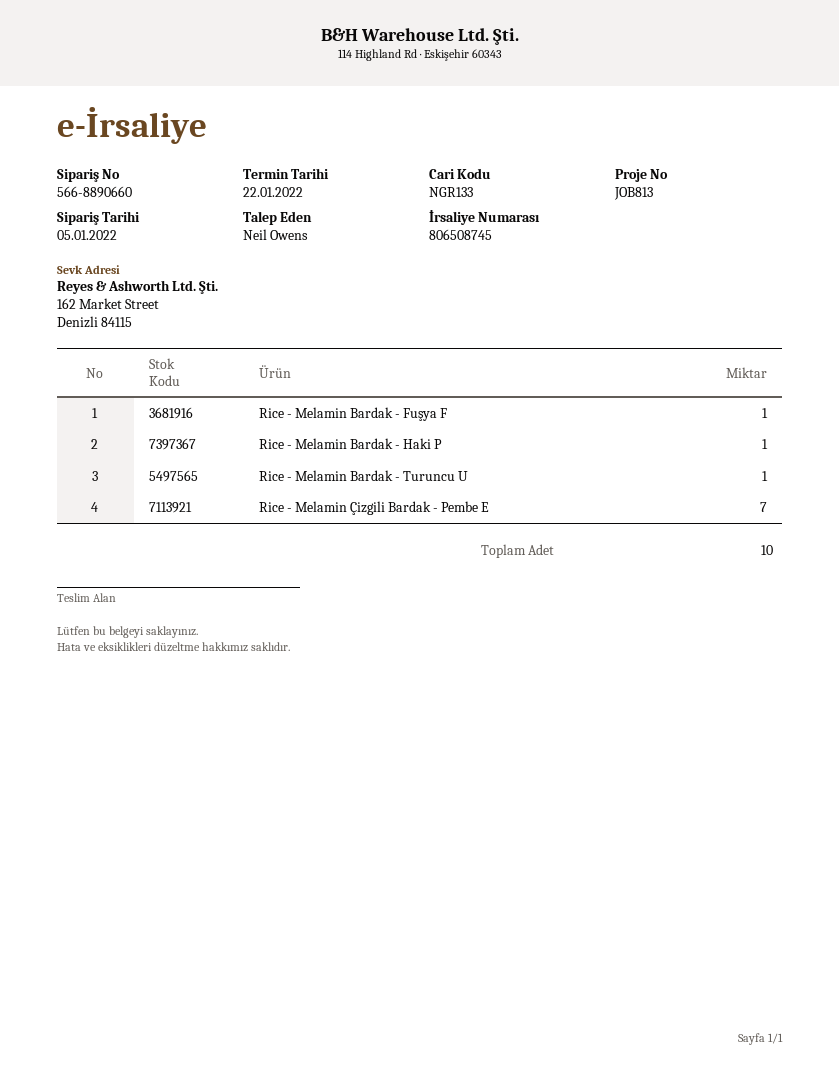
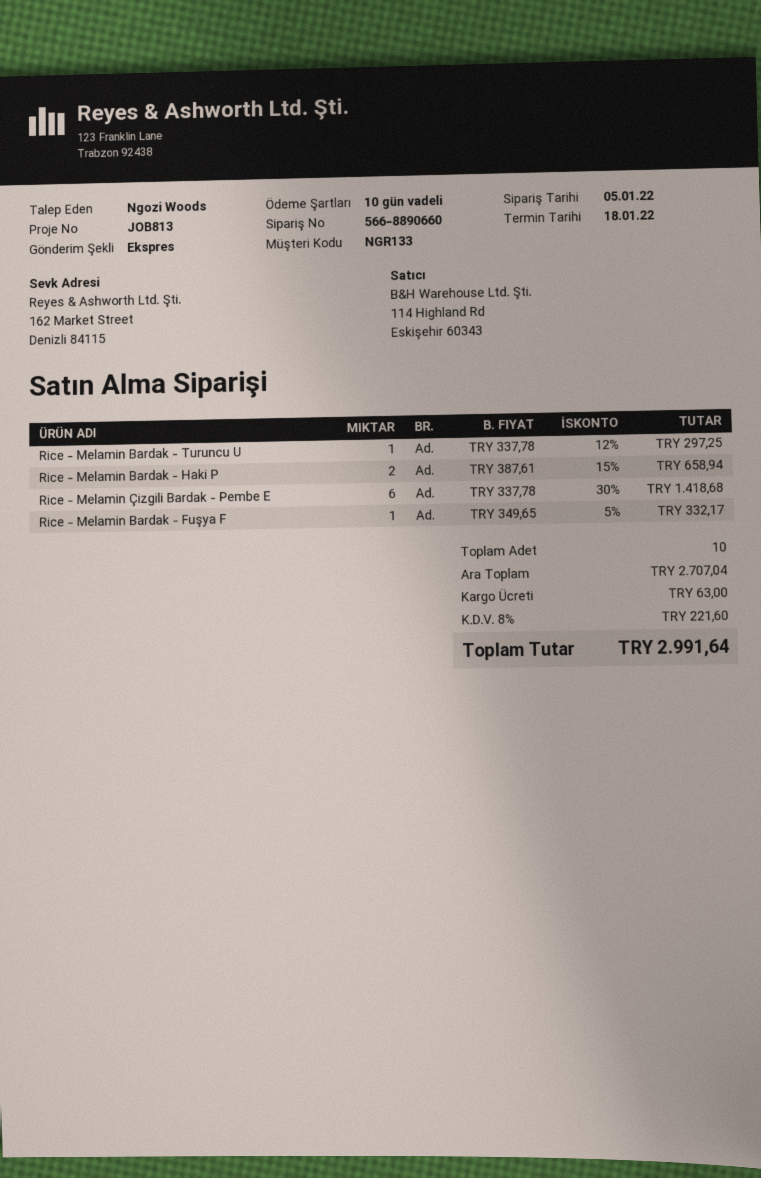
delivery date: 2022-01-22 -> 2022-01-18
ordered by: Neil Owens -> Ngozi Woods
Rice - Melamin Bardak - Haki P: 1 -> 2
Rice - Melamin Çizgili Bardak - Pembe E: 7 -> 6

